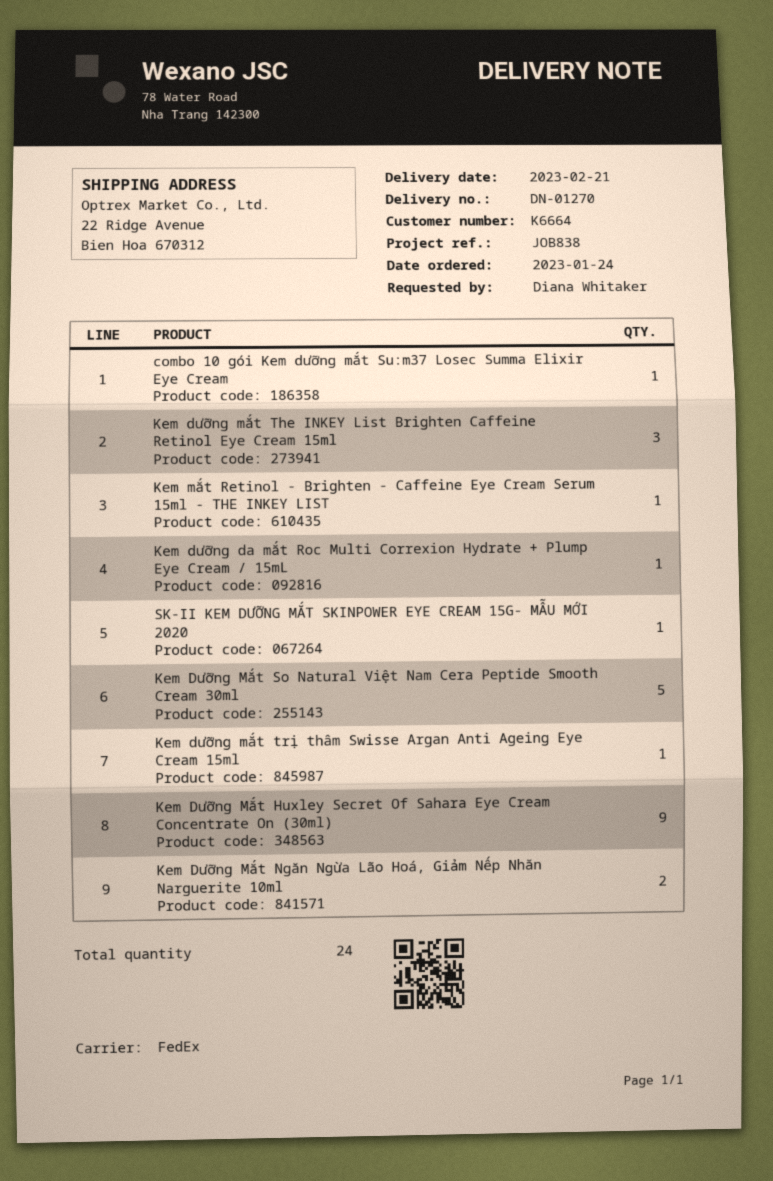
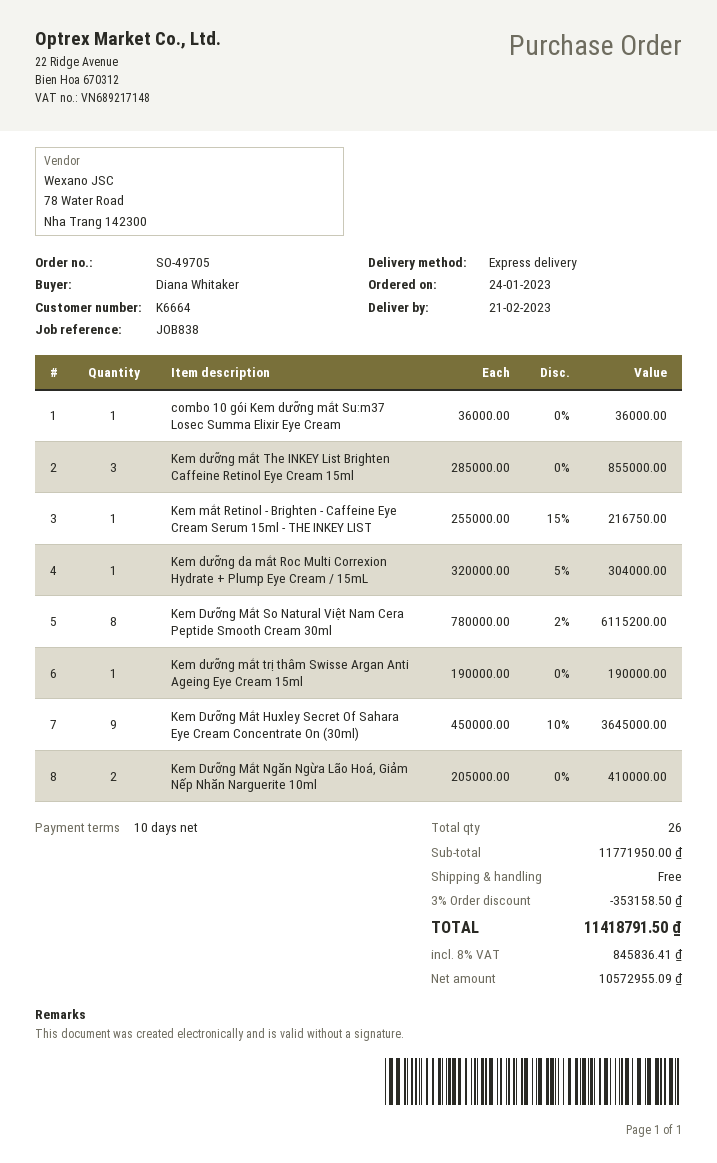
shipping method: FedEx -> express
SK-II KEM DƯỠNG MẮT SKINPOWER EYE CREAM 15G- MẪU MỚI 2020: 1 -> none
Kem Dưỡng Mắt So Natural Việt Nam Cera Peptide Smooth Cream 30ml: 5 -> 8
total quantity: 24 -> 26

